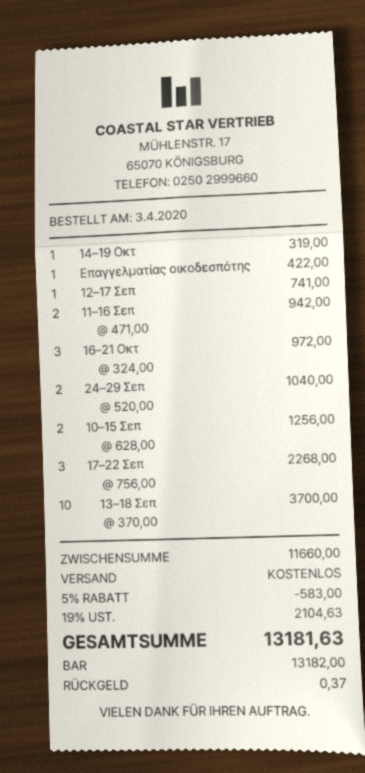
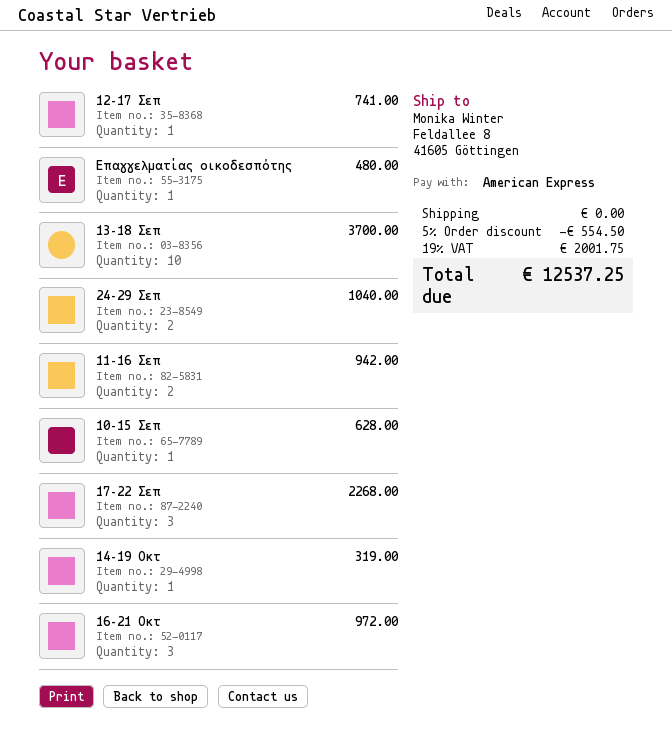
payment method: cash -> American Express
Επαγγελματίας οικοδεσπότης: 1 for 422.00 -> 1 for 480.00
10–15 Σεπ: 2 for 1256.00 -> 1 for 628.00
discount: 5% = 583.00 -> 5% = 554.50
tax: 19% = 2104.63 -> 19% = 2001.75
total: 13181.63 -> 12537.25

